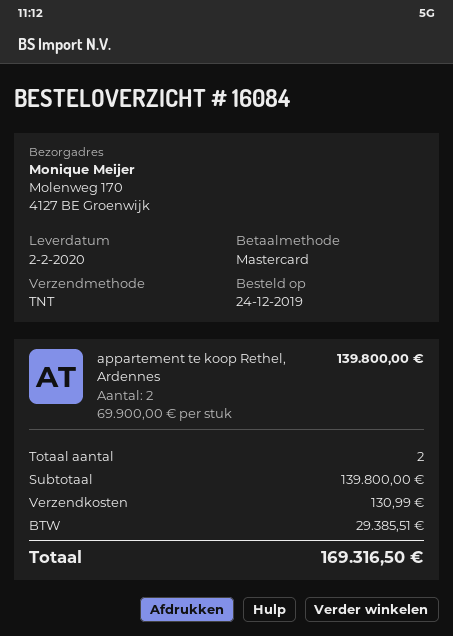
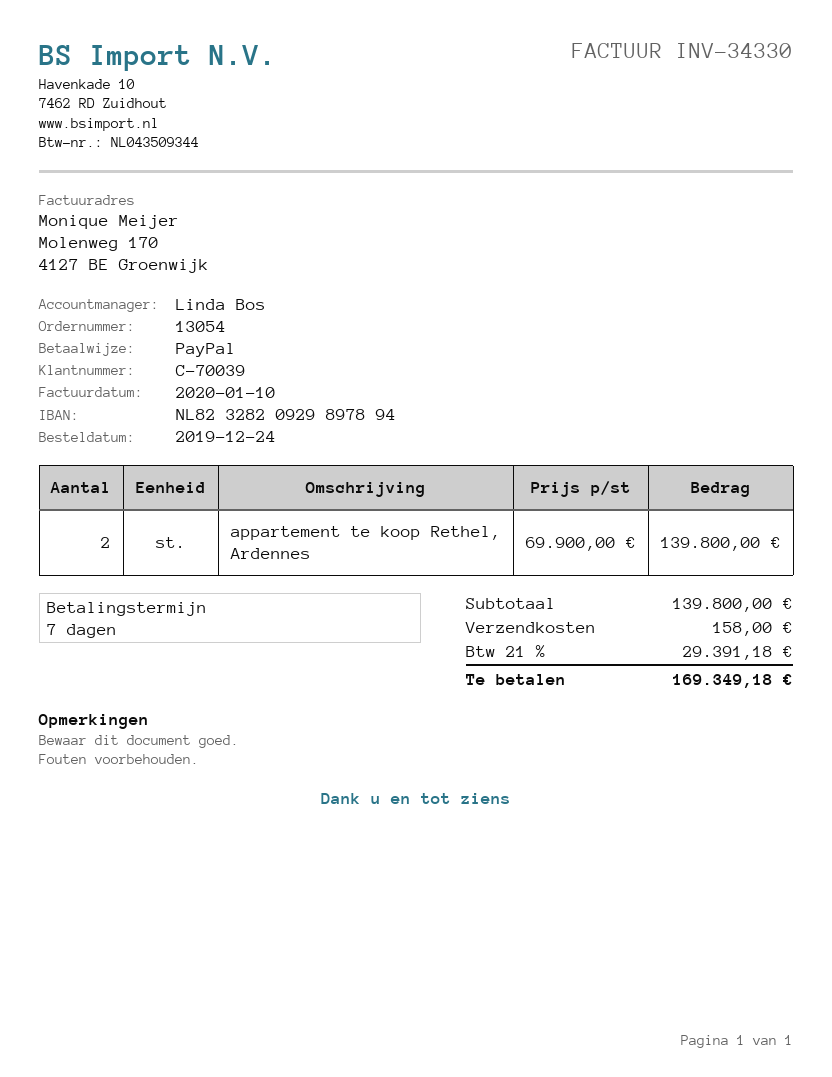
order number: 16084 -> 13054
payment method: Mastercard -> PayPal
shipping: 130.99 -> 158.00
tax: 29385.51 -> 29391.18
total: 169316.50 -> 169349.18

